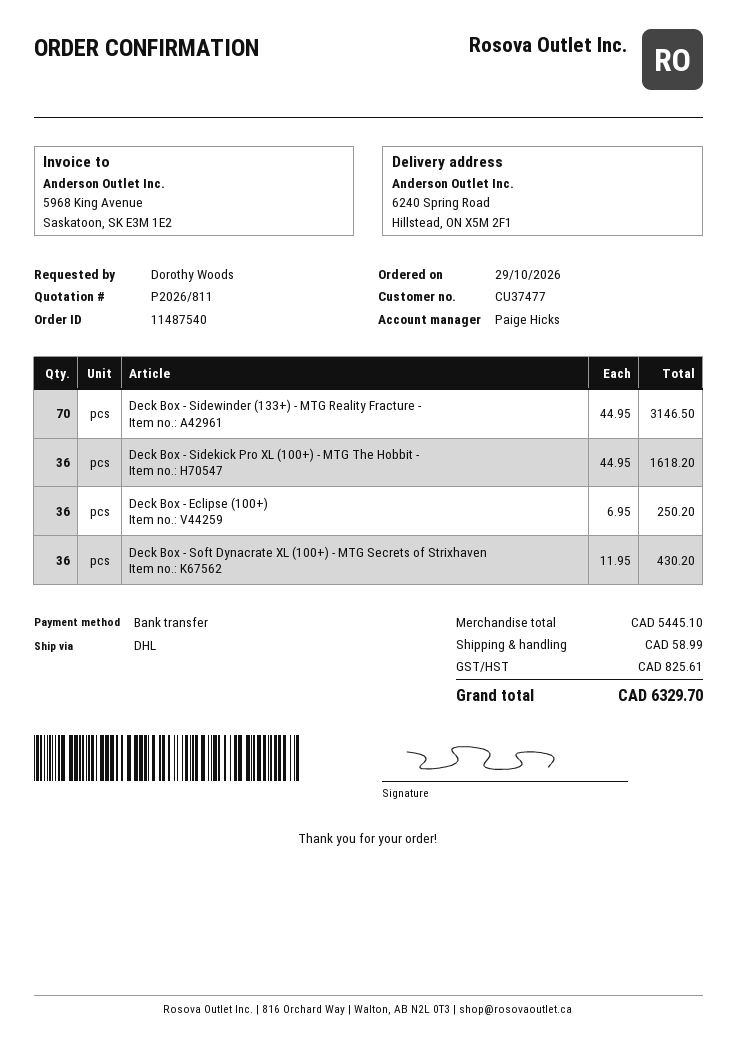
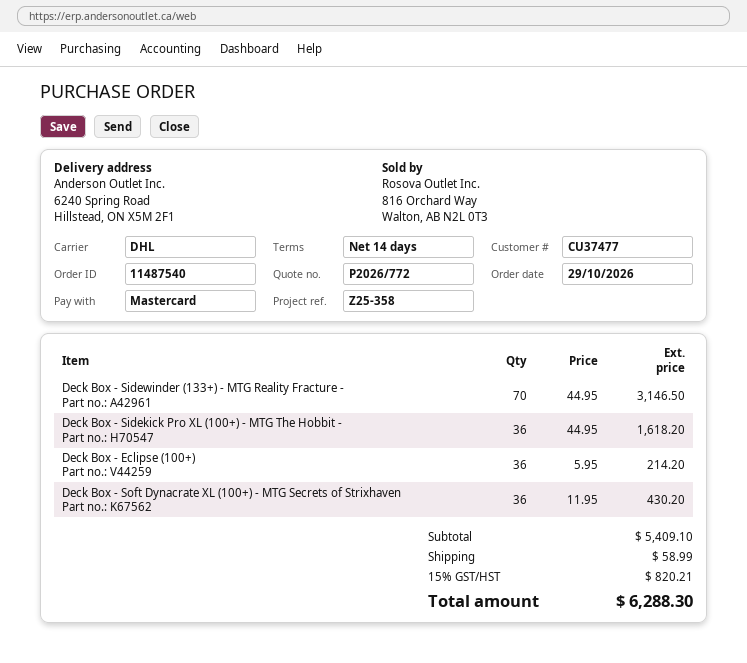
quote number: P2026/811 -> P2026/772
payment method: bank transfer -> Mastercard
Deck Box - Eclipse (100+): 36 x 6.95 = 250.20 -> 36 x 5.95 = 214.20
subtotal: 5445.10 -> 5409.10
tax: 825.61 -> 820.21
total: 6329.70 -> 6288.30

